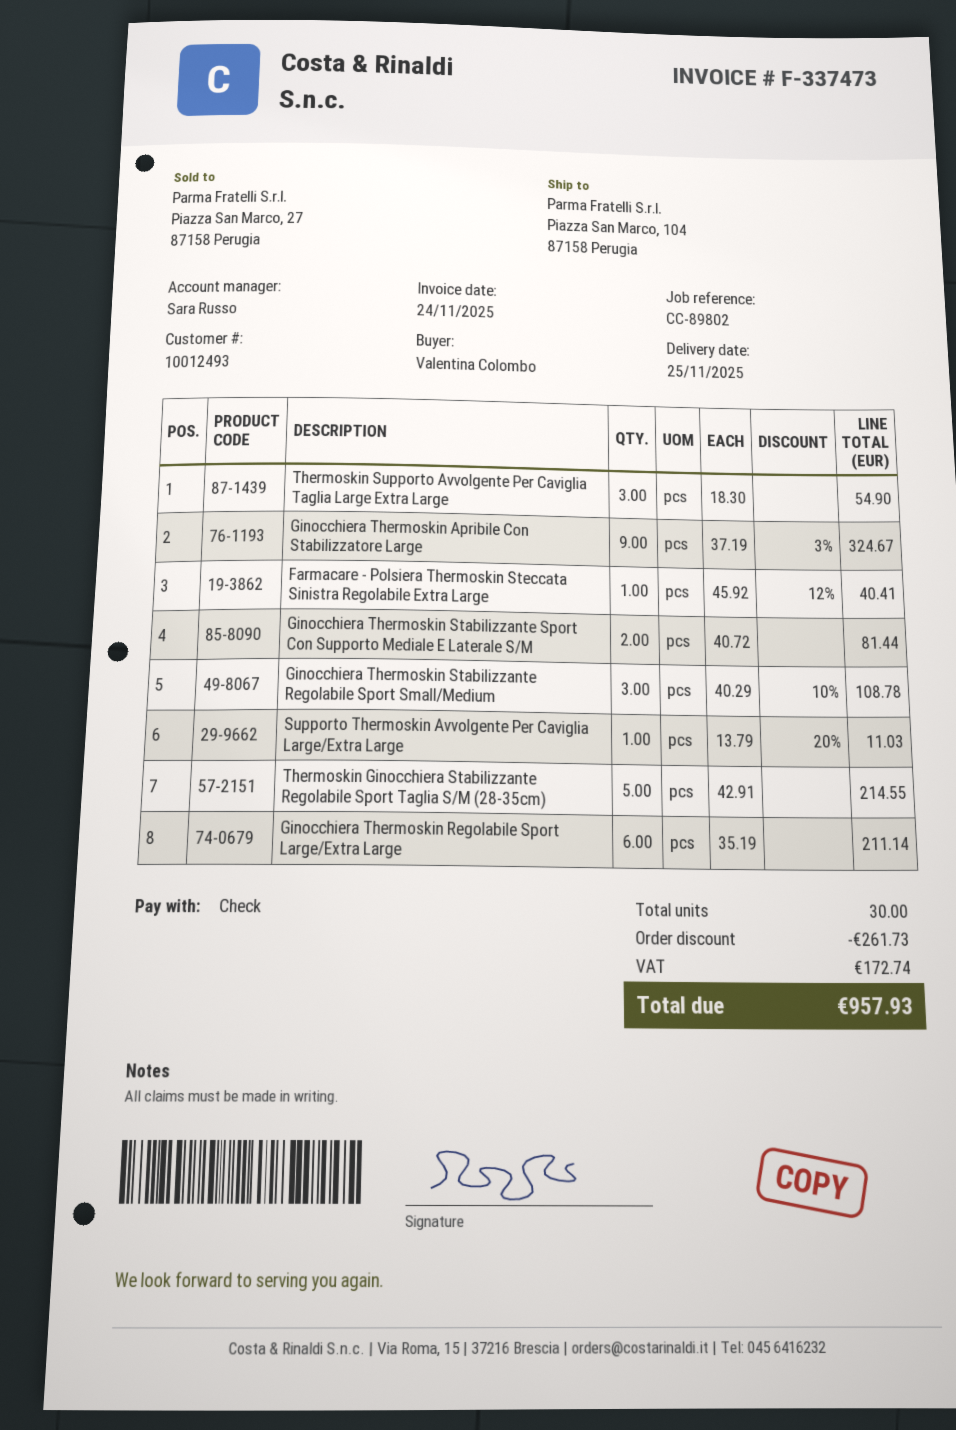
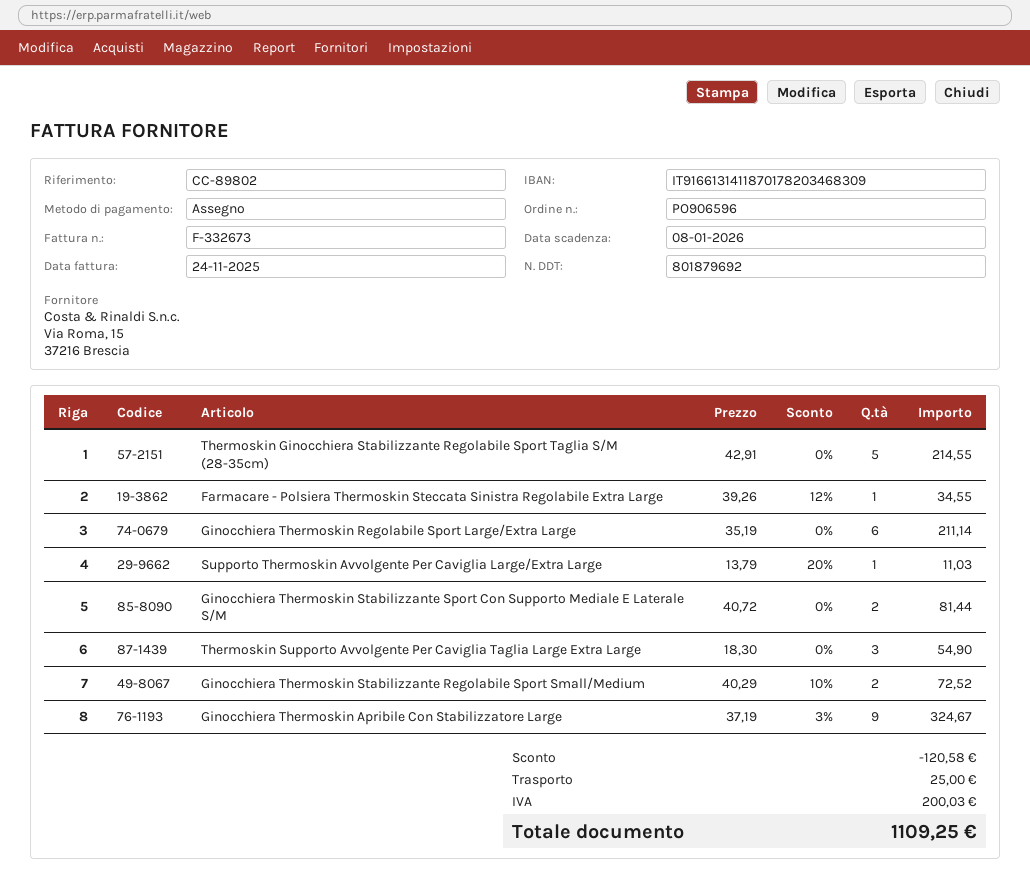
invoice number: F-337473 -> F-332673
Farmacare - Polsiera Thermoskin Steccata Sinistra Regolabile Extra Large: 1 x 45.92 - 12% = 40.41 -> 1 x 39.26 - 12% = 34.55
Ginocchiera Thermoskin Stabilizzante Regolabile Sport Small/Medium: 3 x 40.29 - 10% = 108.78 -> 2 x 40.29 - 10% = 72.52
discount: 261.73 -> 120.58
shipping: none -> 25.00
tax: 172.74 -> 200.03
total: 957.93 -> 1109.25

